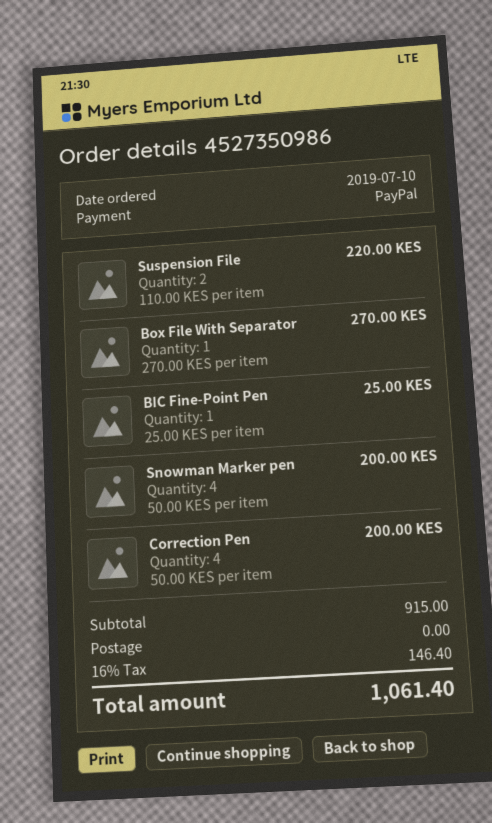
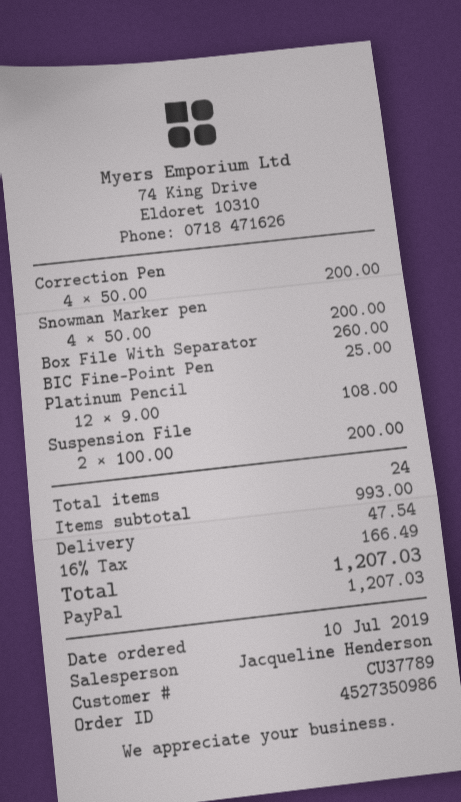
Suspension File: 2 x 110.00 = 220.00 -> 2 x 100.00 = 200.00
Box File With Separator: 1 x 270.00 = 270.00 -> 1 x 260.00 = 260.00
Platinum Pencil: none -> 12 x 9.00 = 108.00
subtotal: 915.00 -> 993.00
shipping: 0.00 -> 47.54
tax: 16% = 146.40 -> 16% = 166.49
total: 1061.40 -> 1207.03

